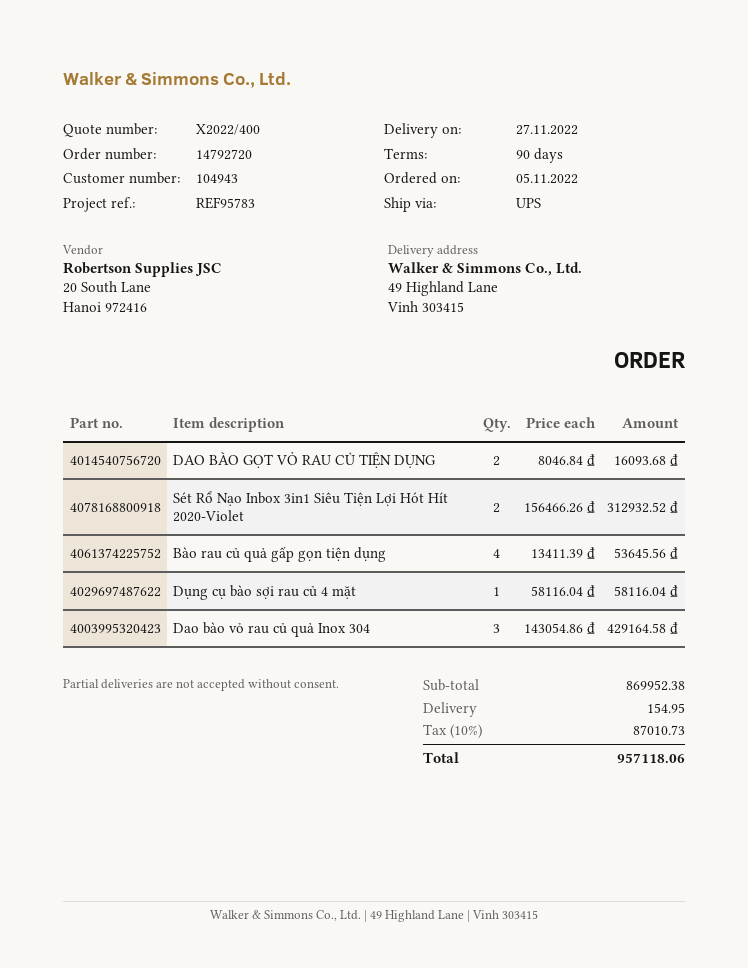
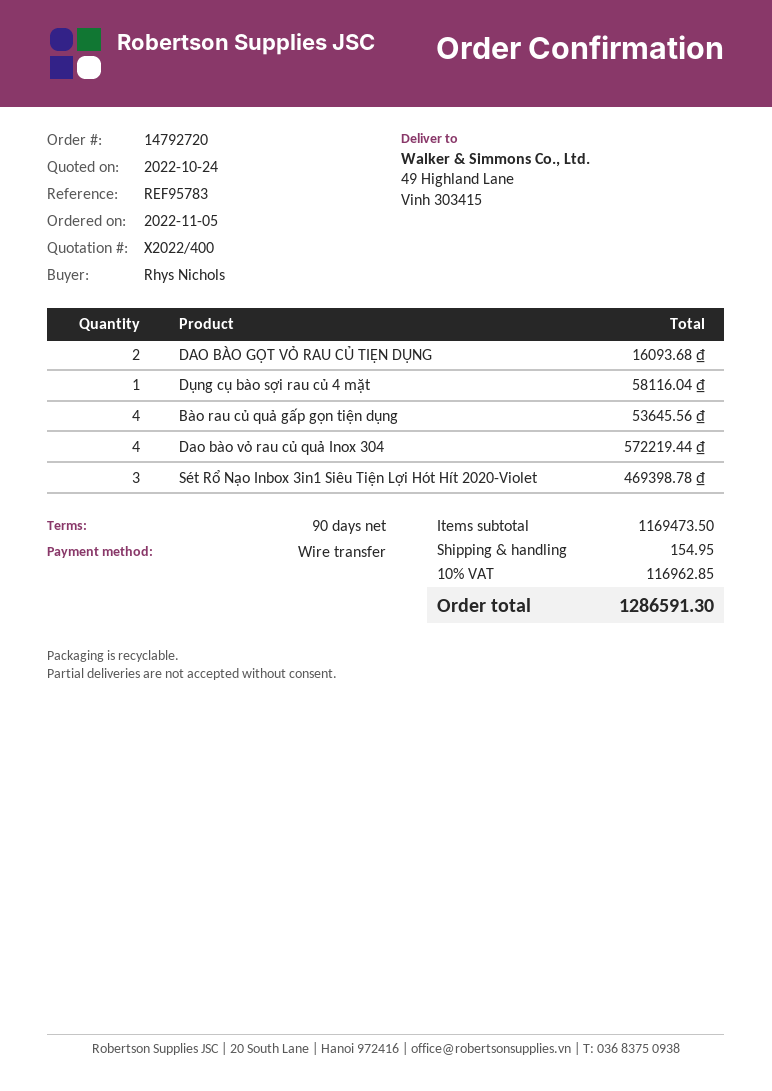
Sét Rổ Nạo Inbox 3in1 Siêu Tiện Lợi Hót Hít 2020-Violet: 2 for 312932.52 -> 3 for 469398.78
Dao bào vỏ rau củ quả Inox 304: 3 for 429164.58 -> 4 for 572219.44
subtotal: 869952.38 -> 1169473.50
tax: 10% = 87010.73 -> 10% = 116962.85
total: 957118.06 -> 1286591.30

